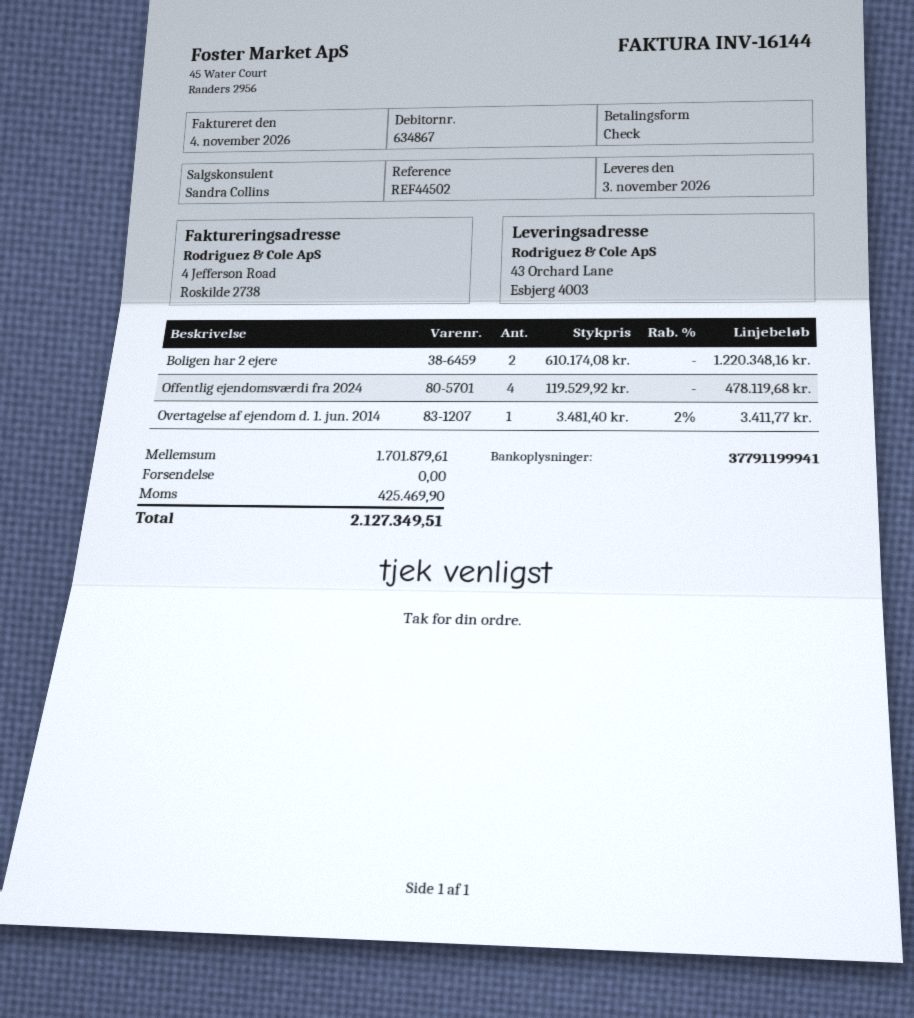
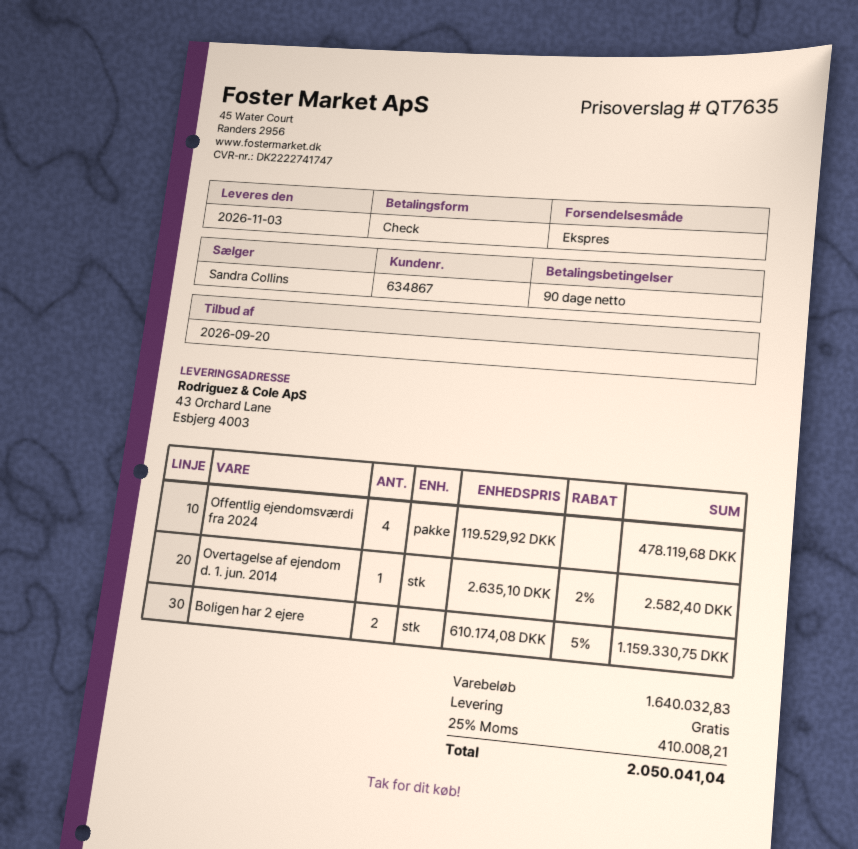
Boligen har 2 ejere: 2 x 610174.08 = 1220348.16 -> 2 x 610174.08 - 5% = 1159330.75
Overtagelse af ejendom d. 1. jun. 2014: 1 x 3481.40 - 2% = 3411.77 -> 1 x 2635.10 - 2% = 2582.40
subtotal: 1701879.61 -> 1640032.83
tax: 425469.90 -> 410008.21
total: 2127349.51 -> 2050041.04

